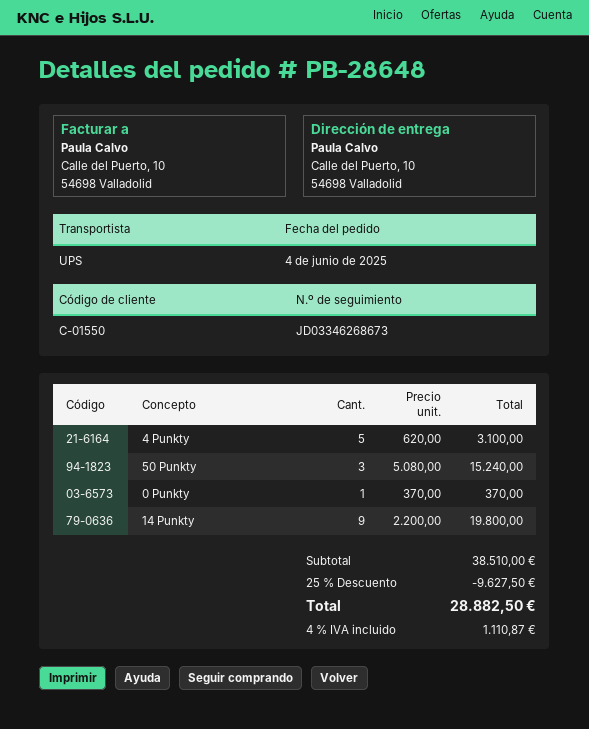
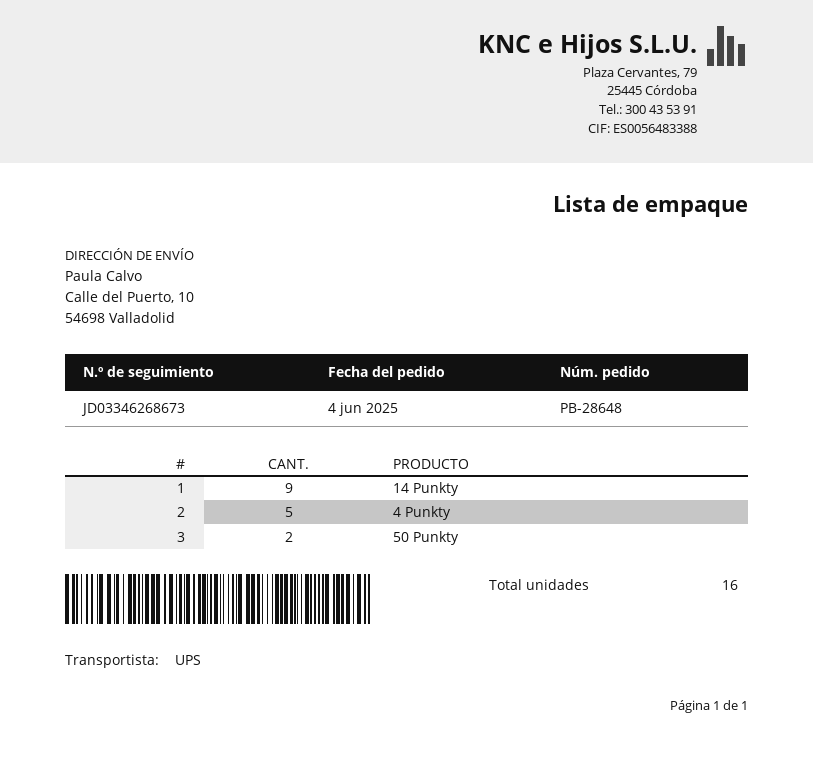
50 Punkty: 3 -> 2
0 Punkty: 1 -> none

